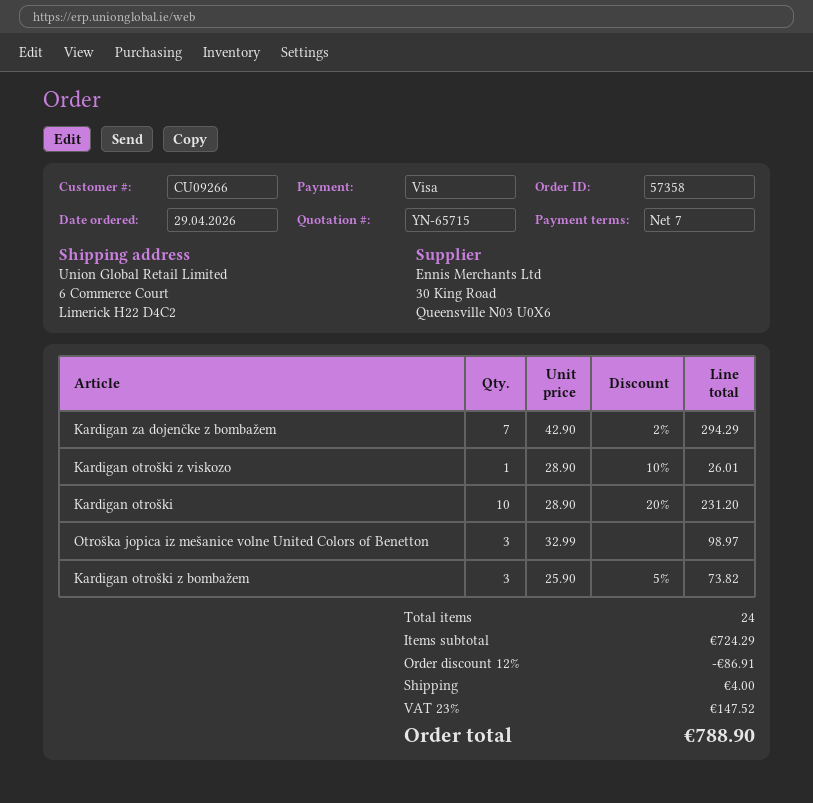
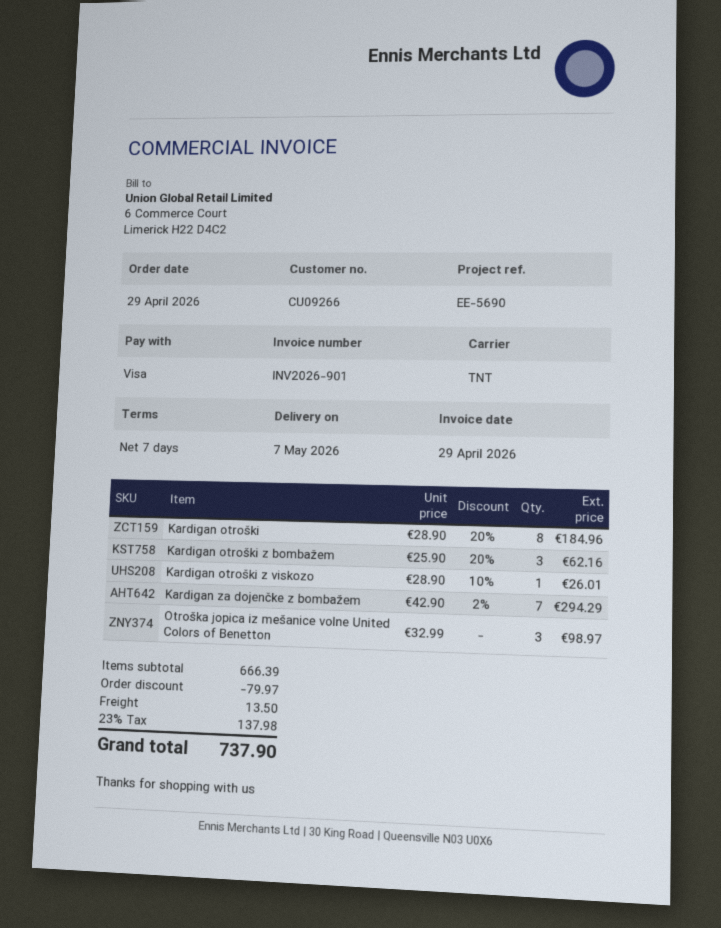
Kardigan otroški: 10 x 28.90 - 20% = 231.20 -> 8 x 28.90 - 20% = 184.96
Kardigan otroški z bombažem: 3 x 25.90 - 5% = 73.82 -> 3 x 25.90 - 20% = 62.16
subtotal: 724.29 -> 666.39
discount: 86.91 -> 79.97
shipping: 4.00 -> 13.50
tax: 23% = 147.52 -> 23% = 137.98
total: 788.90 -> 737.90

